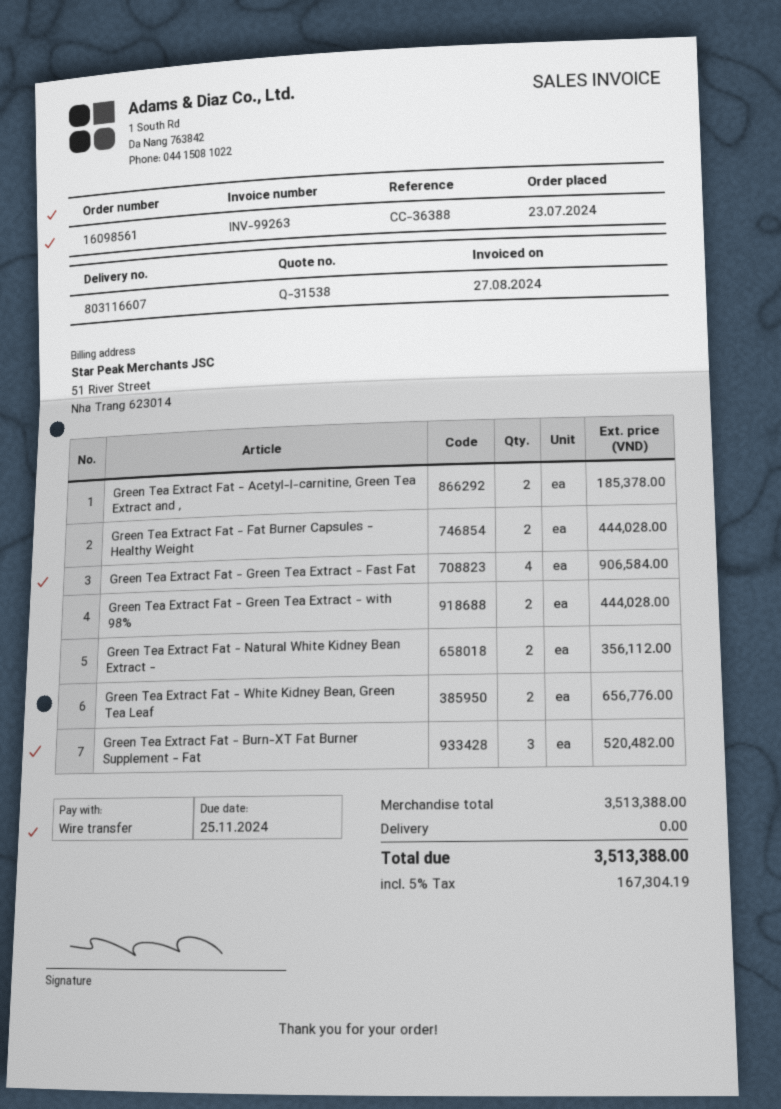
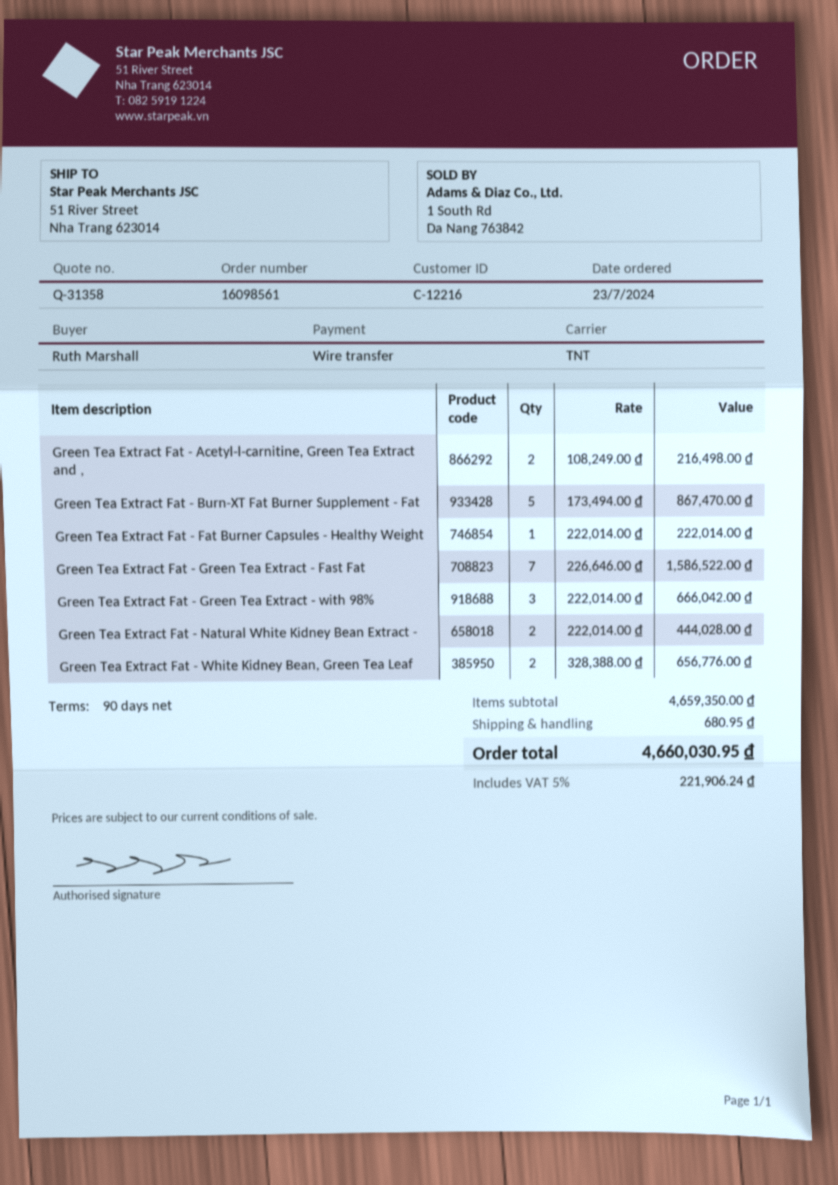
quote number: Q-31538 -> Q-31358
Green Tea Extract Fat - Acetyl-l-carnitine, Green Tea Extract and ,: 2 for 185378.00 -> 2 for 216498.00
Green Tea Extract Fat - Fat Burner Capsules - Healthy Weight: 2 for 444028.00 -> 1 for 222014.00
Green Tea Extract Fat - Green Tea Extract - Fast Fat: 4 for 906584.00 -> 7 for 1586522.00
Green Tea Extract Fat - Green Tea Extract - with 98%: 2 for 444028.00 -> 3 for 666042.00
Green Tea Extract Fat - Natural White Kidney Bean Extract -: 2 for 356112.00 -> 2 for 444028.00
Green Tea Extract Fat - Burn-XT Fat Burner Supplement - Fat: 3 for 520482.00 -> 5 for 867470.00
subtotal: 3513388.00 -> 4659350.00
shipping: 0.00 -> 680.95
tax: 5% = 167304.19 -> 5% = 221906.24
total: 3513388.00 -> 4660030.95

